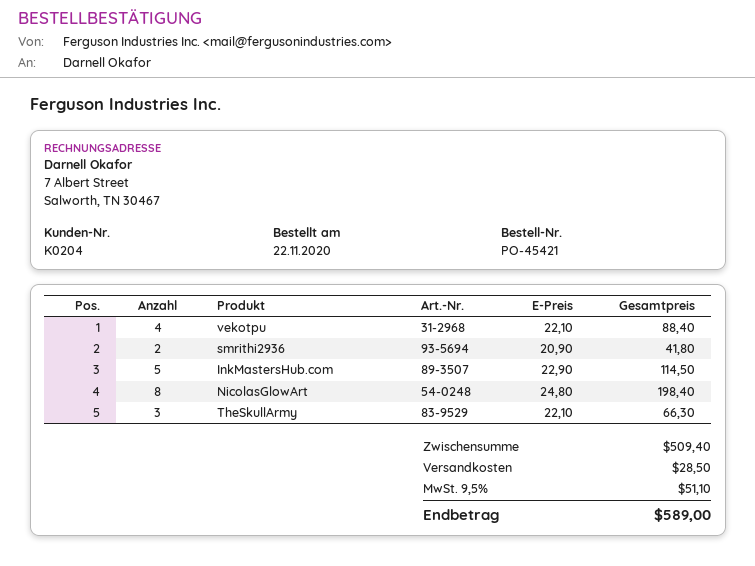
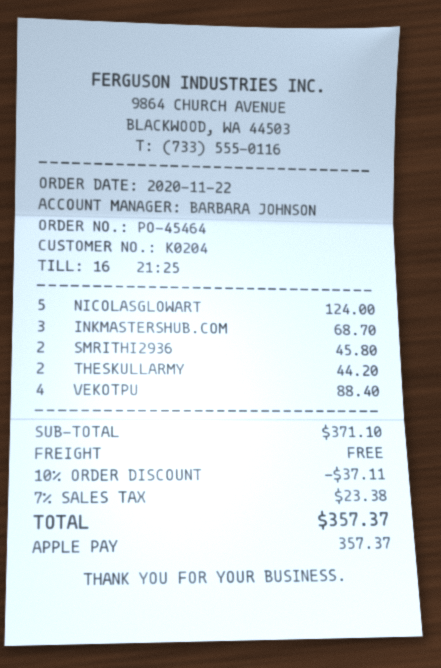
order number: PO-45421 -> PO-45464
smrithi2936: 2 for 41.80 -> 2 for 45.80
InkMastersHub.com: 5 for 114.50 -> 3 for 68.70
NicolasGlowArt: 8 for 198.40 -> 5 for 124.00
TheSkullArmy: 3 for 66.30 -> 2 for 44.20
subtotal: 509.40 -> 371.10
discount: none -> 10% = 37.11
shipping: 28.50 -> 0.00
tax: 9.5% = 51.10 -> 7% = 23.38
total: 589.00 -> 357.37

